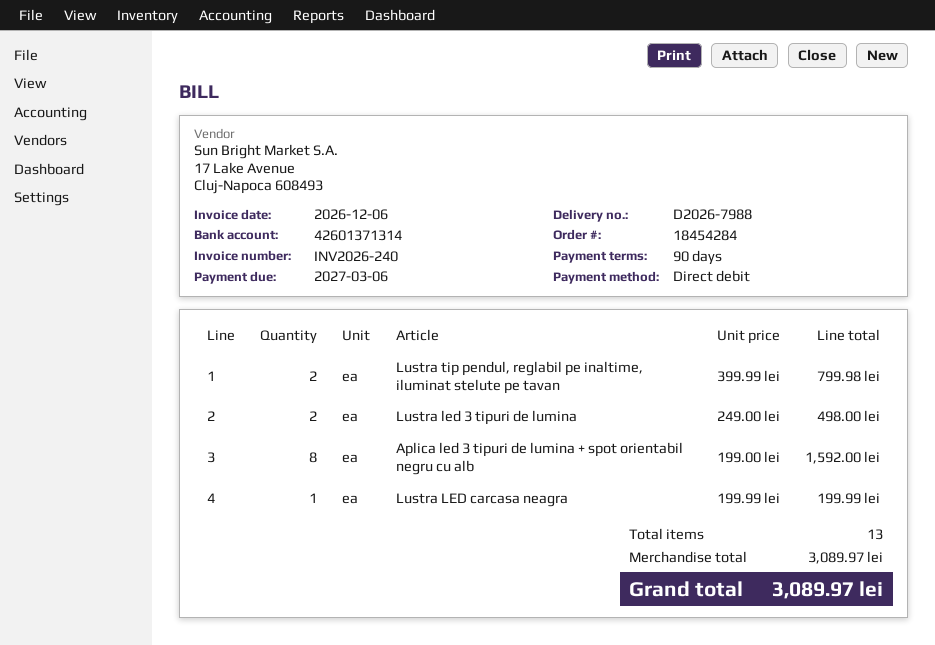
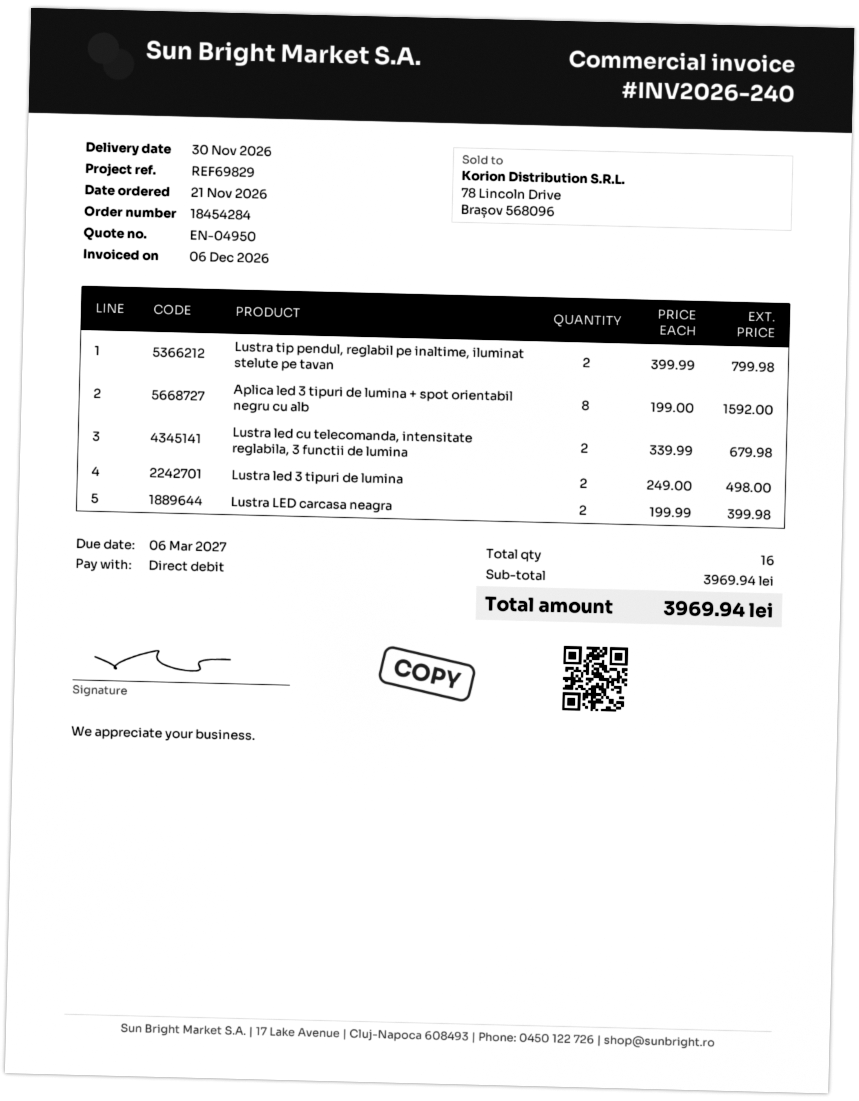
Lustra LED carcasa neagra: 1 x 199.99 = 199.99 -> 2 x 199.99 = 399.98
Lustra led cu telecomanda, intensitate reglabila, 3 functii de lumina: none -> 2 x 339.99 = 679.98
total quantity: 13 -> 16
subtotal: 3089.97 -> 3969.94
total: 3089.97 -> 3969.94

